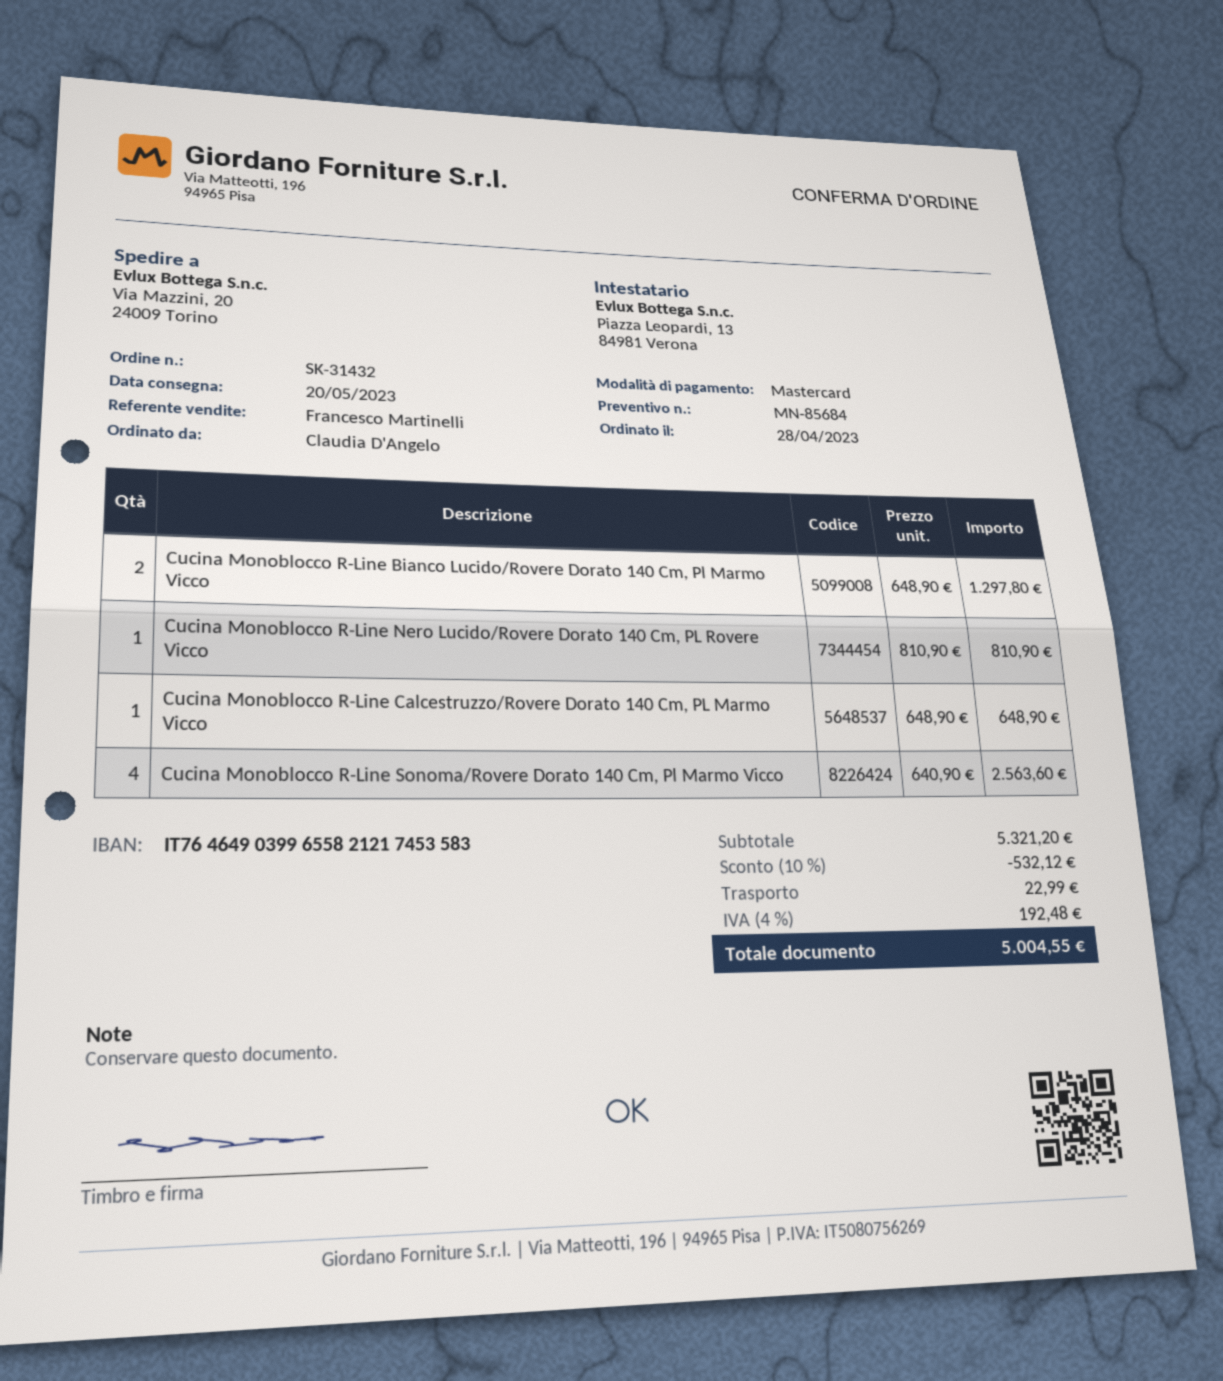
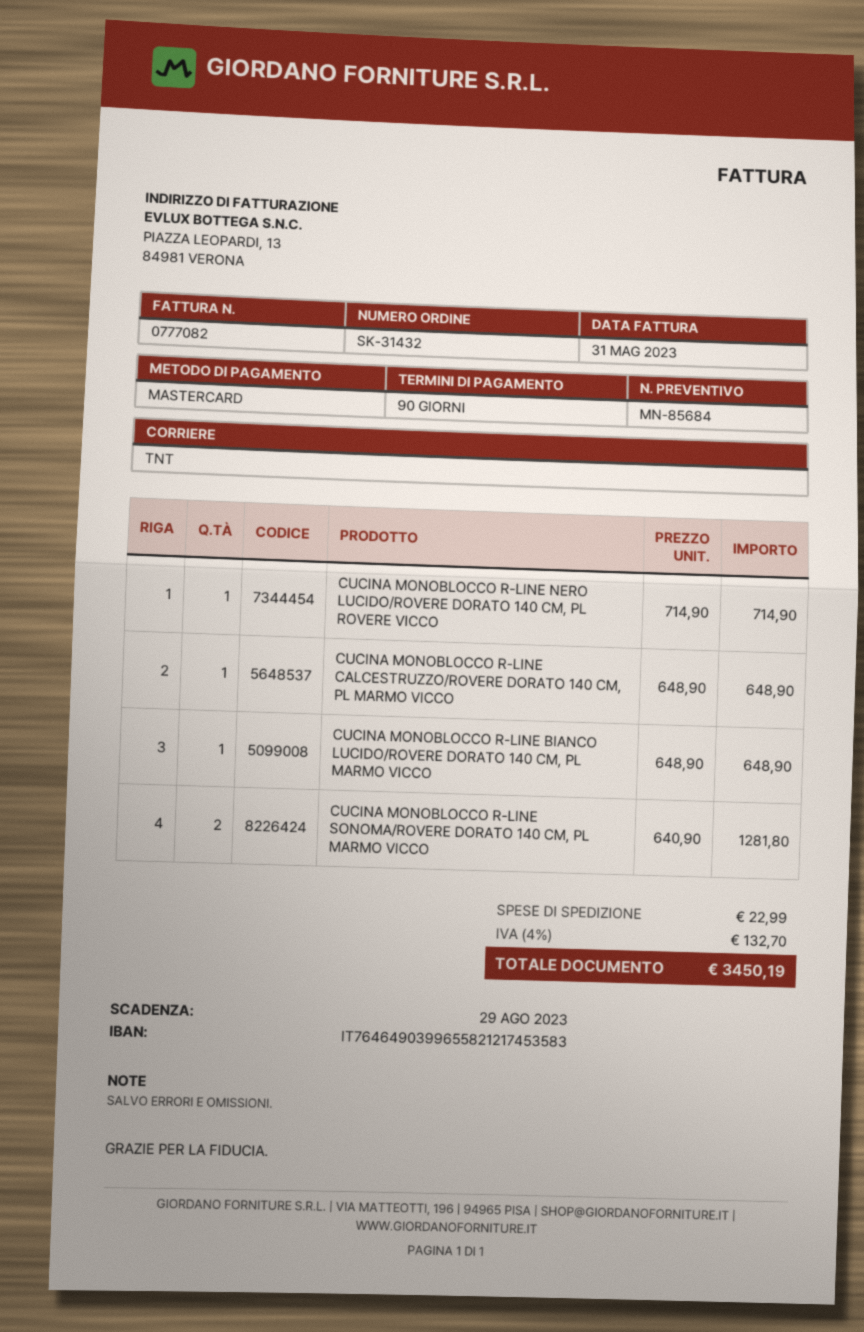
Cucina Monoblocco R-Line Bianco Lucido/Rovere Dorato 140 Cm, Pl Marmo Vicco: 2 x 648.90 = 1297.80 -> 1 x 648.90 = 648.90
Cucina Monoblocco R-Line Nero Lucido/Rovere Dorato 140 Cm, PL Rovere Vicco: 1 x 810.90 = 810.90 -> 1 x 714.90 = 714.90
Cucina Monoblocco R-Line Sonoma/Rovere Dorato 140 Cm, Pl Marmo Vicco: 4 x 640.90 = 2563.60 -> 2 x 640.90 = 1281.80
discount: 10% = 532.12 -> none
tax: 4% = 192.48 -> 4% = 132.70
total: 5004.55 -> 3450.19

